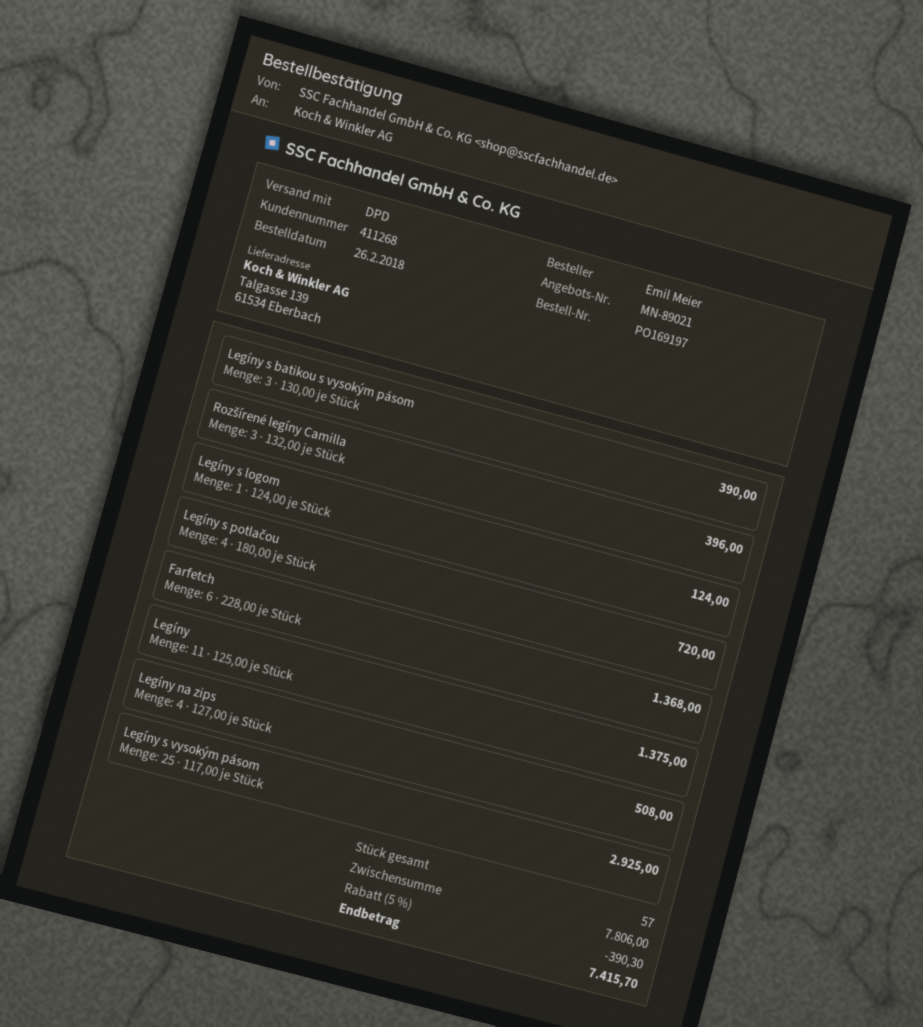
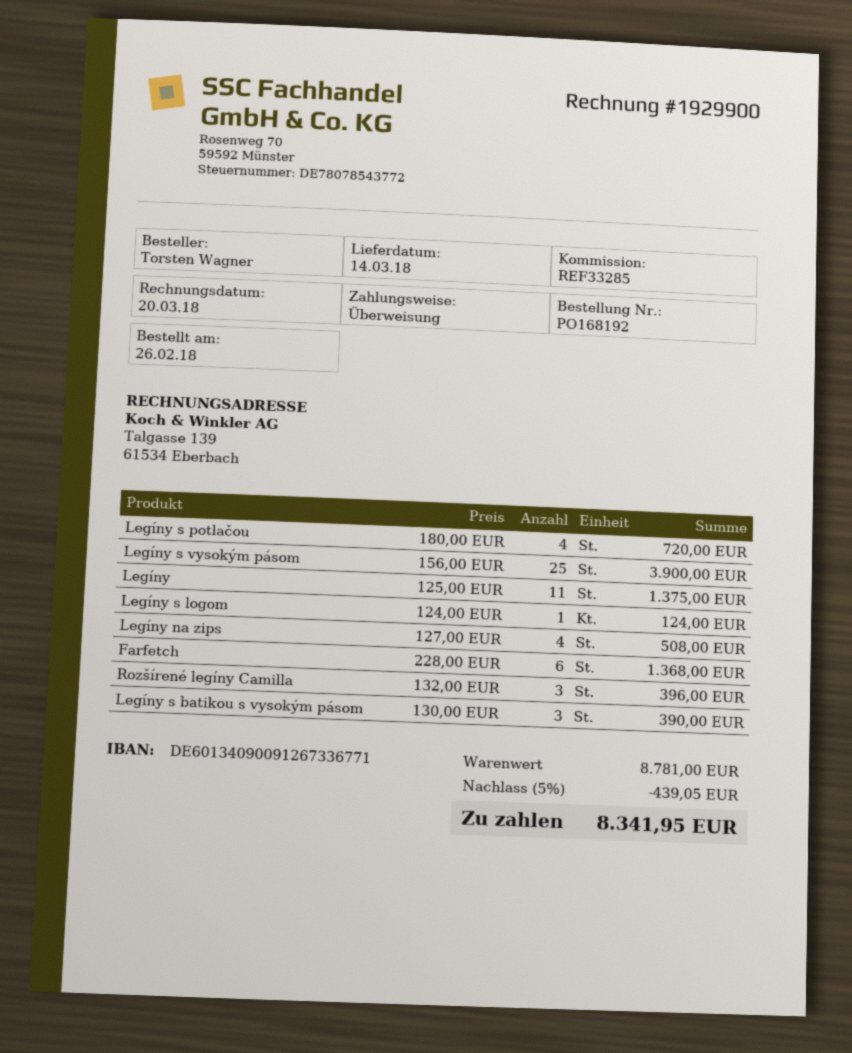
order number: PO169197 -> PO168192
ordered by: Emil Meier -> Torsten Wagner
Legíny s vysokým pásom: 25 x 117.00 = 2925.00 -> 25 x 156.00 = 3900.00
subtotal: 7806.00 -> 8781.00
discount: 5% = 390.30 -> 5% = 439.05
total: 7415.70 -> 8341.95

